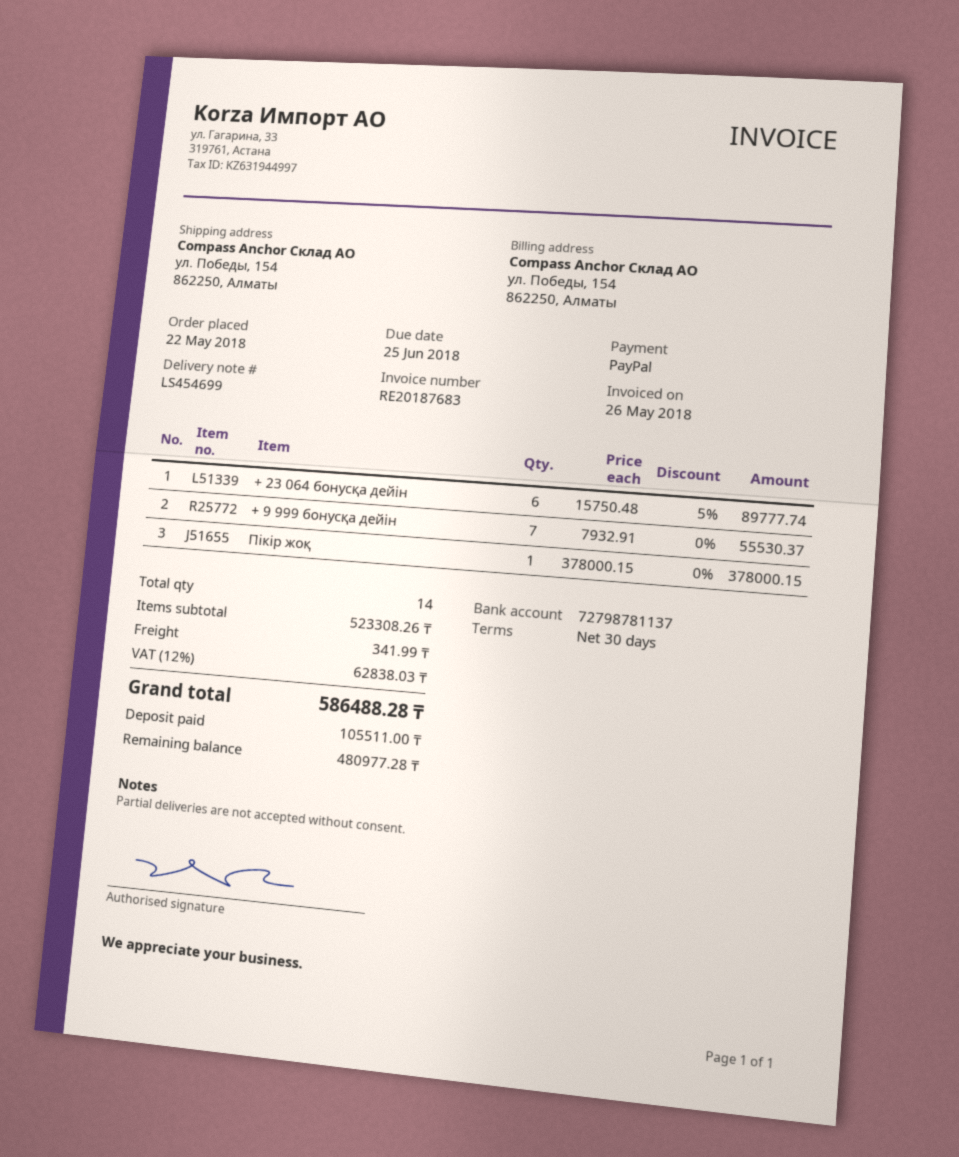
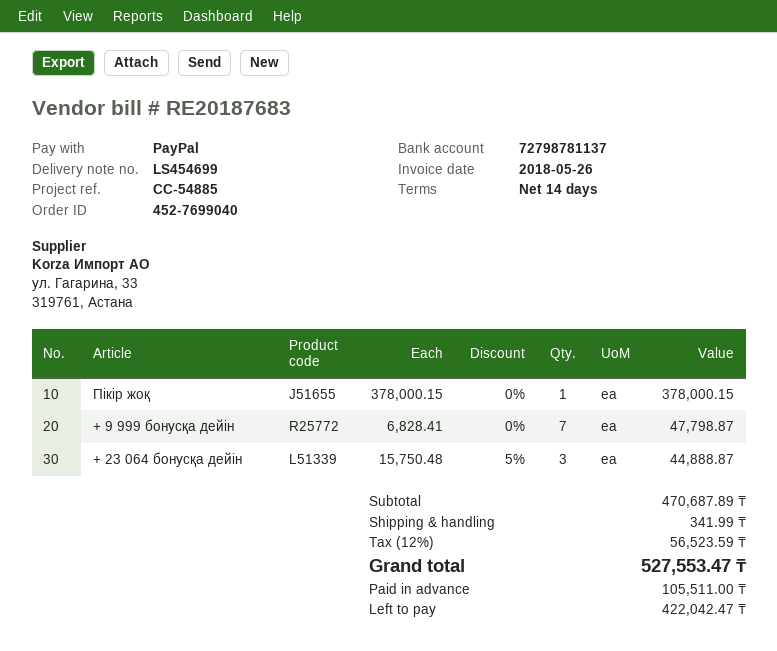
payment terms: 30 days -> 14 days
+ 23 064 бонусқа дейін: 6 x 15750.48 - 5% = 89777.74 -> 3 x 15750.48 - 5% = 44888.87
+ 9 999 бонусқа дейін: 7 x 7932.91 = 55530.37 -> 7 x 6828.41 = 47798.87
subtotal: 523308.26 -> 470687.89
tax: 12% = 62838.03 -> 12% = 56523.59
total: 586488.28 -> 527553.47
balance: 480977.28 -> 422042.47

